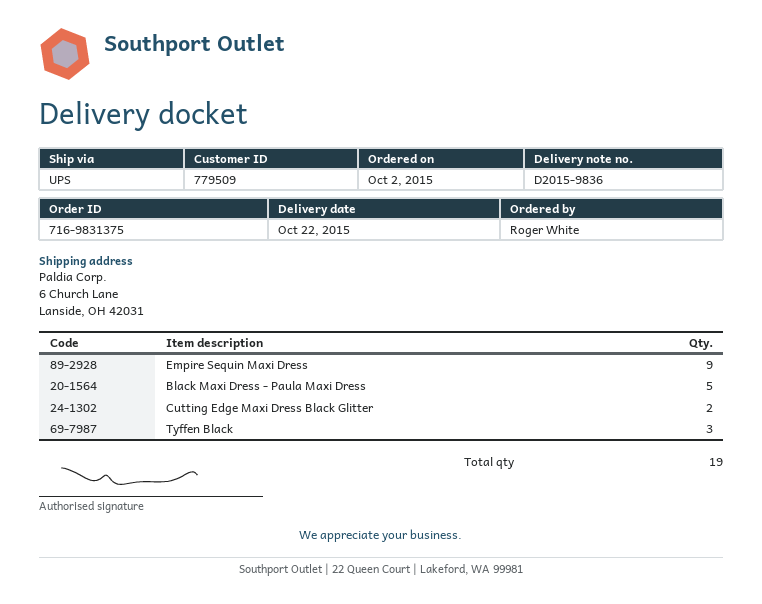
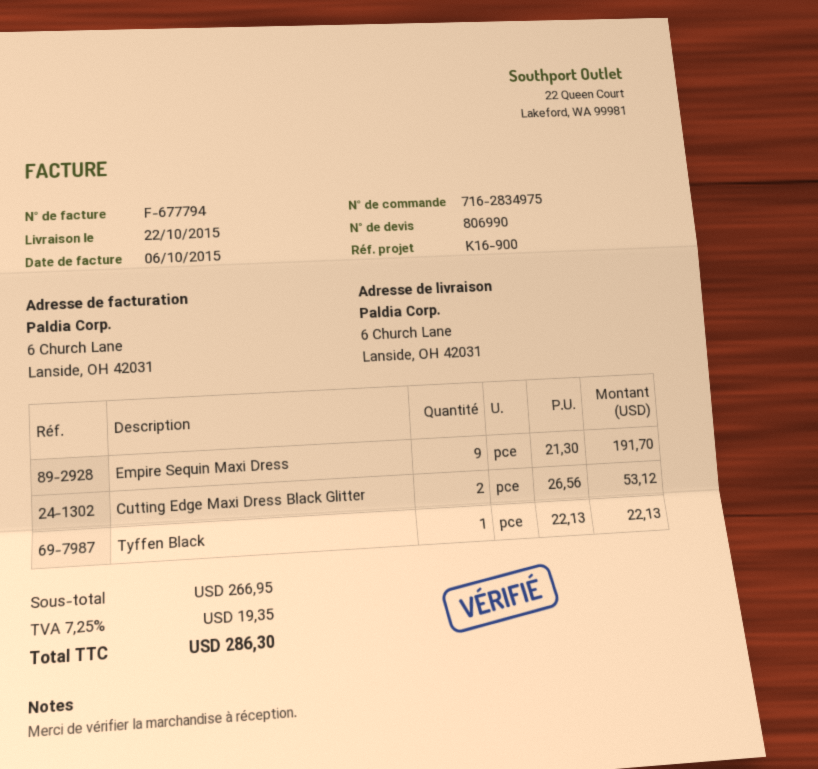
order number: 716-9831375 -> 716-2834975
Black Maxi Dress - Paula Maxi Dress: 5 -> none
Tyffen Black: 3 -> 1

